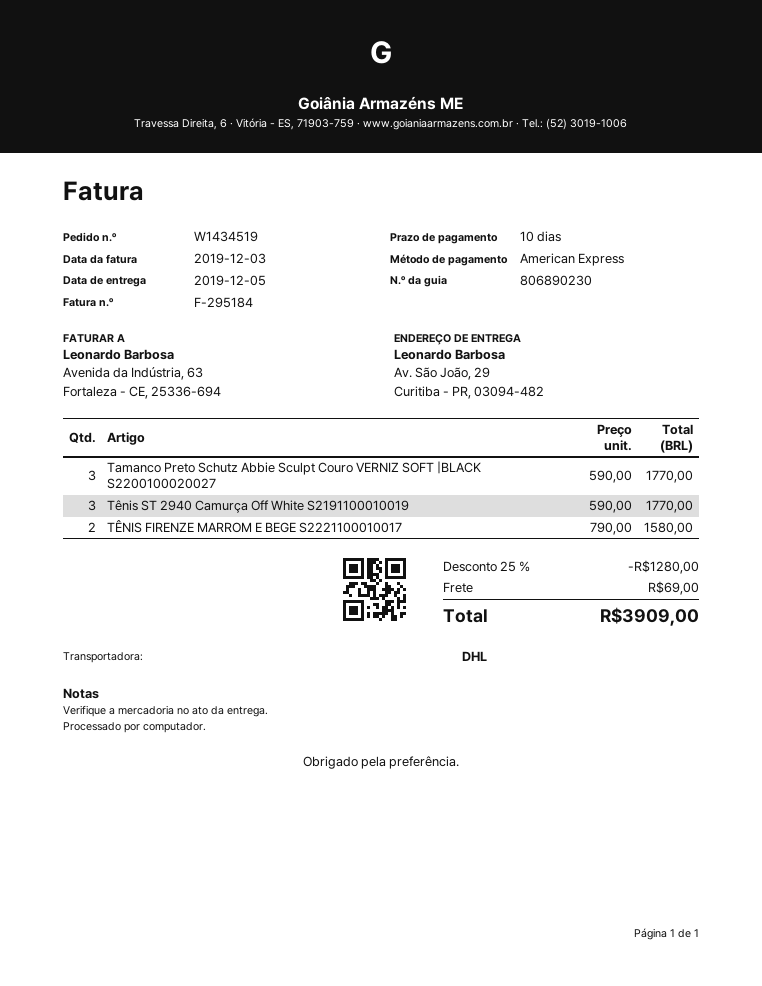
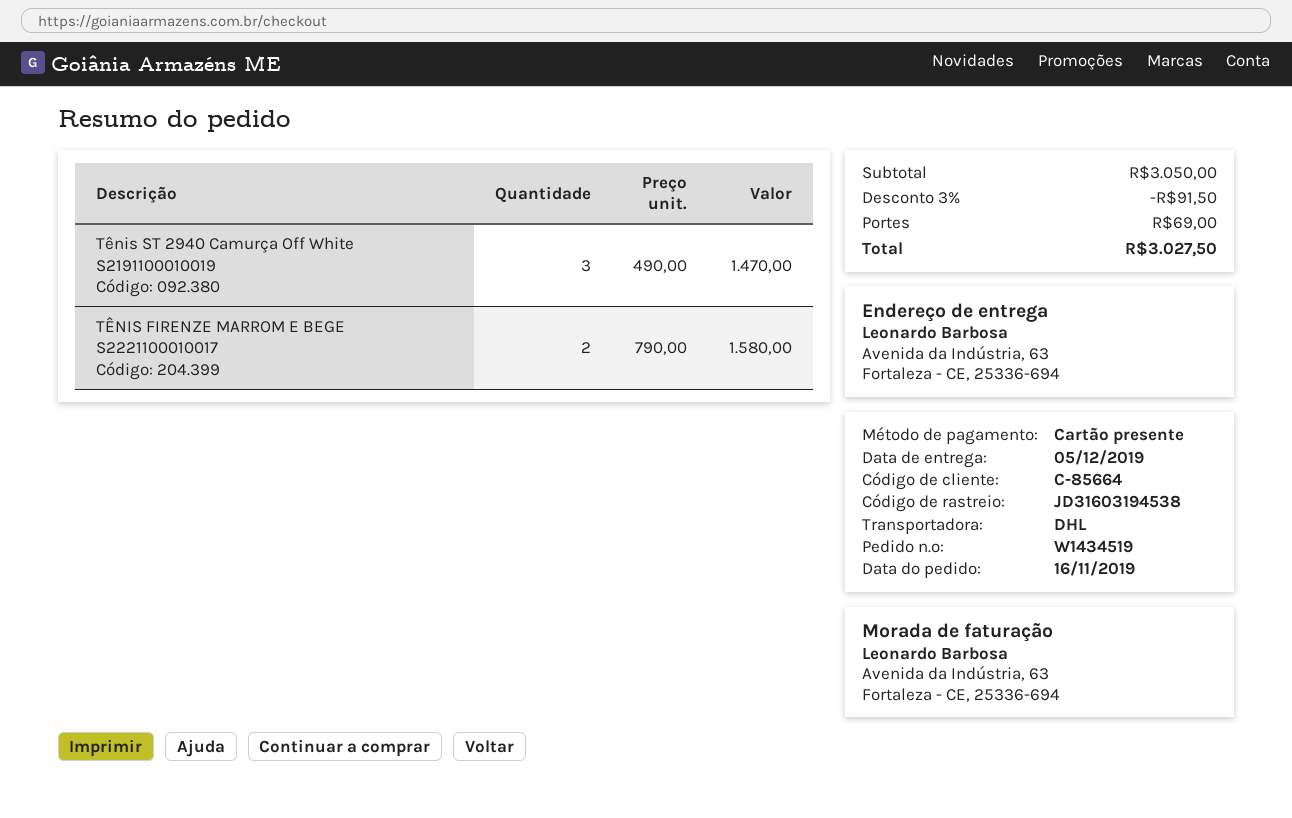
payment method: American Express -> gift card
ship to: Av. São João, 29, Curitiba - PR, 03094-482 -> Avenida da Indústria, 63, Fortaleza - CE, 25336-694
Tamanco Preto Schutz Abbie Sculpt Couro VERNIZ SOFT |BLACK S2200100020027: 3 x 590.00 = 1770.00 -> none
Tênis ST 2940 Camurça Off White S2191100010019: 3 x 590.00 = 1770.00 -> 3 x 490.00 = 1470.00
discount: 25% = 1280.00 -> 3% = 91.50
total: 3909.00 -> 3027.50

